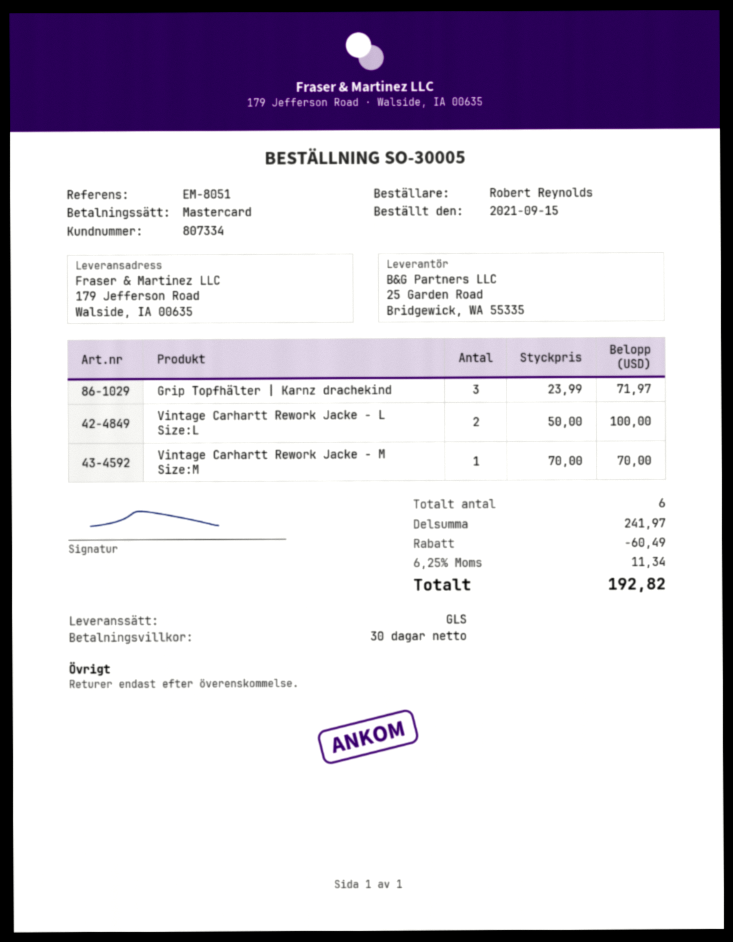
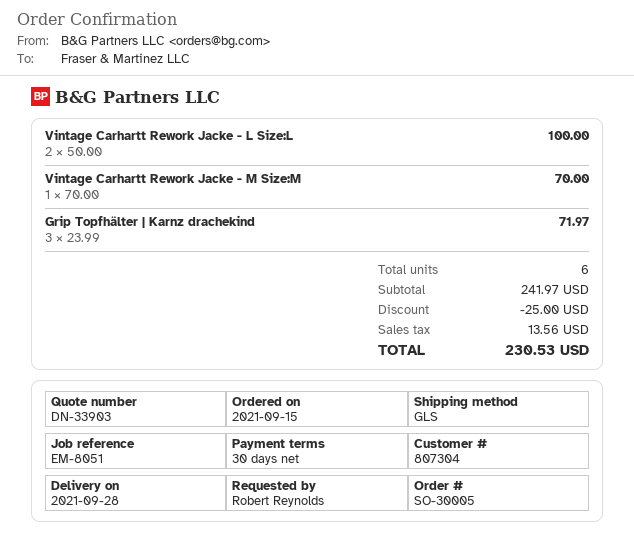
customer number: 807334 -> 807304
discount: 60.49 -> 25.00
tax: 11.34 -> 13.56
total: 192.82 -> 230.53

